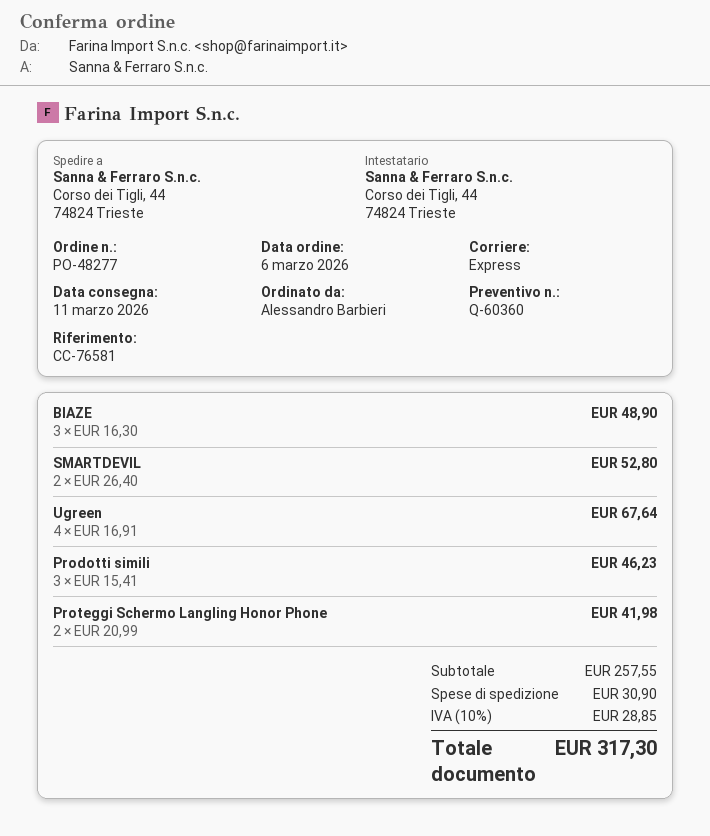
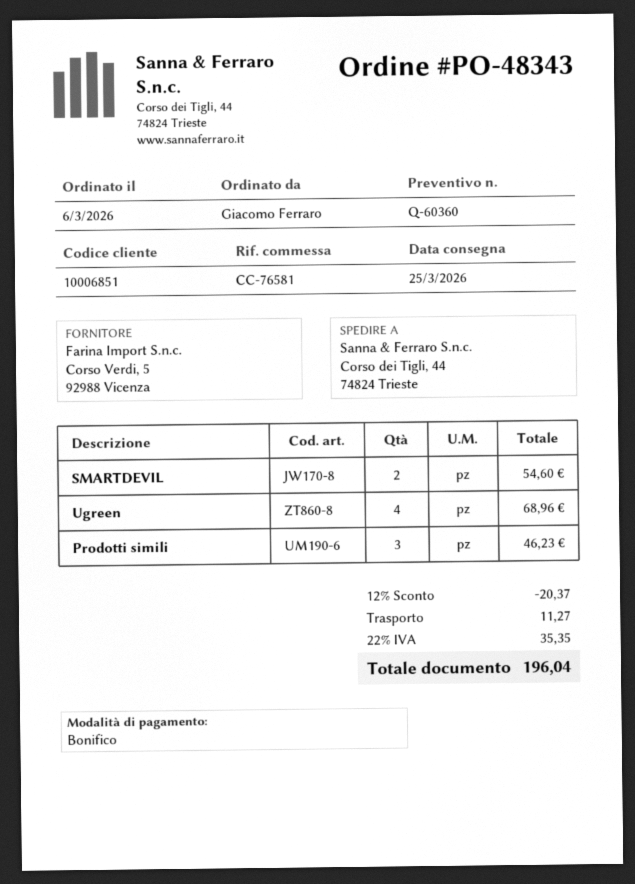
order number: PO-48277 -> PO-48343
delivery date: 2026-03-11 -> 2026-03-25
ordered by: Alessandro Barbieri -> Giacomo Ferraro
BIAZE: 3 for 48.90 -> none
SMARTDEVIL: 2 for 52.80 -> 2 for 54.60
Ugreen: 4 for 67.64 -> 4 for 68.96
Proteggi Schermo Langling Honor Phone: 2 for 41.98 -> none
discount: none -> 12% = 20.37
shipping: 30.90 -> 11.27
tax: 10% = 28.85 -> 22% = 35.35
total: 317.30 -> 196.04

